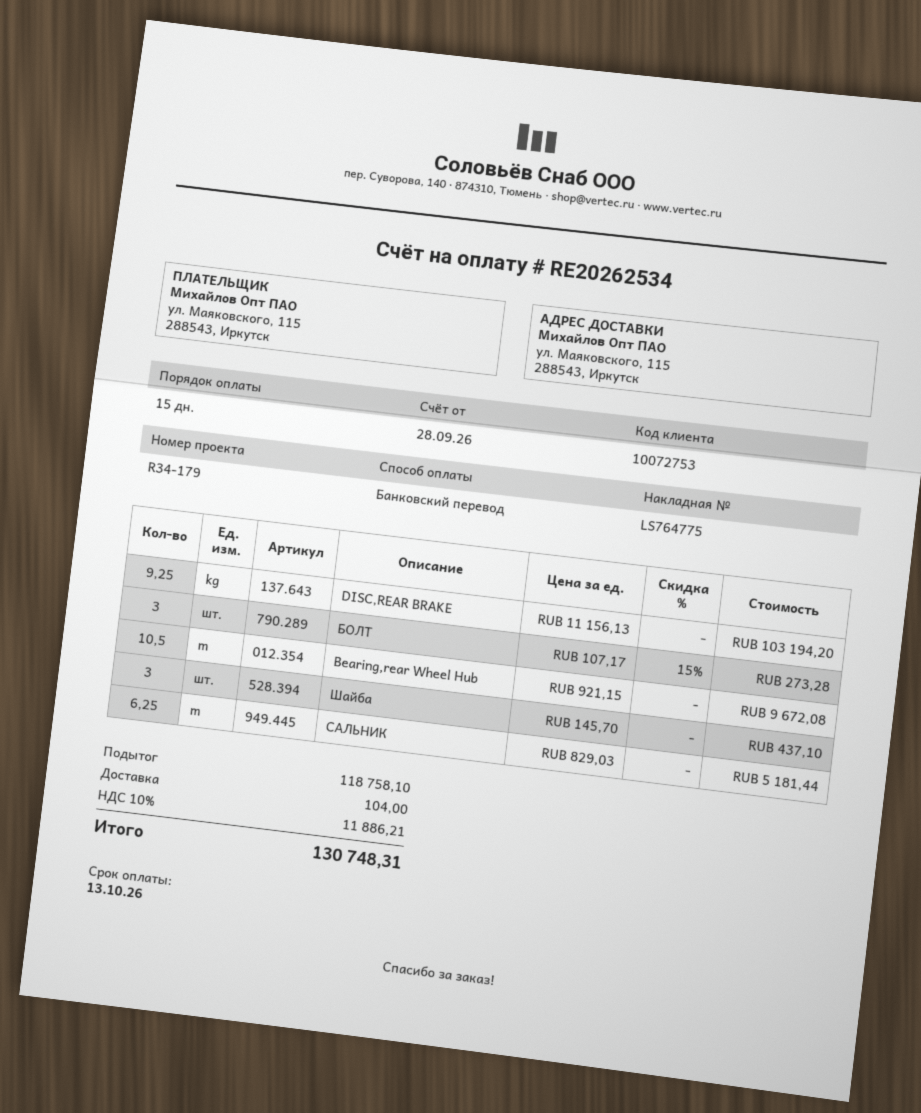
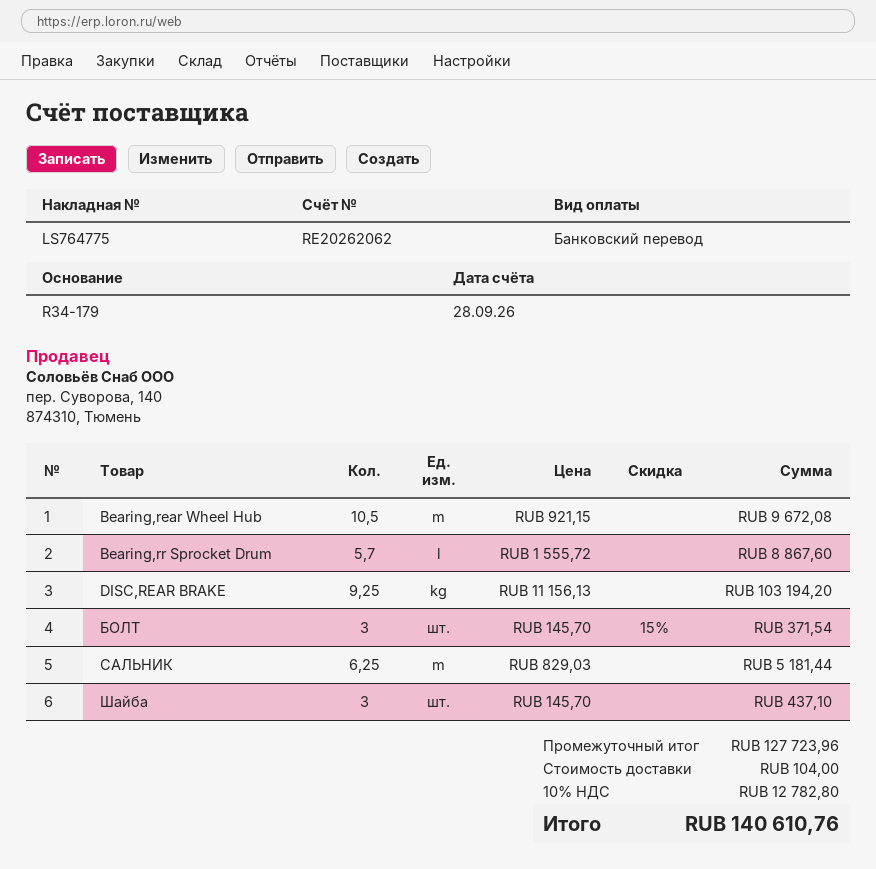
invoice number: RE20262534 -> RE20262062
БОЛТ: 3 x 107.17 - 15% = 273.28 -> 3 x 145.70 - 15% = 371.54
Bearing,rr Sprocket Drum: none -> 5.7 x 1555.72 = 8867.60
subtotal: 118758.10 -> 127723.96
tax: 10% = 11886.21 -> 10% = 12782.80
total: 130748.31 -> 140610.76

